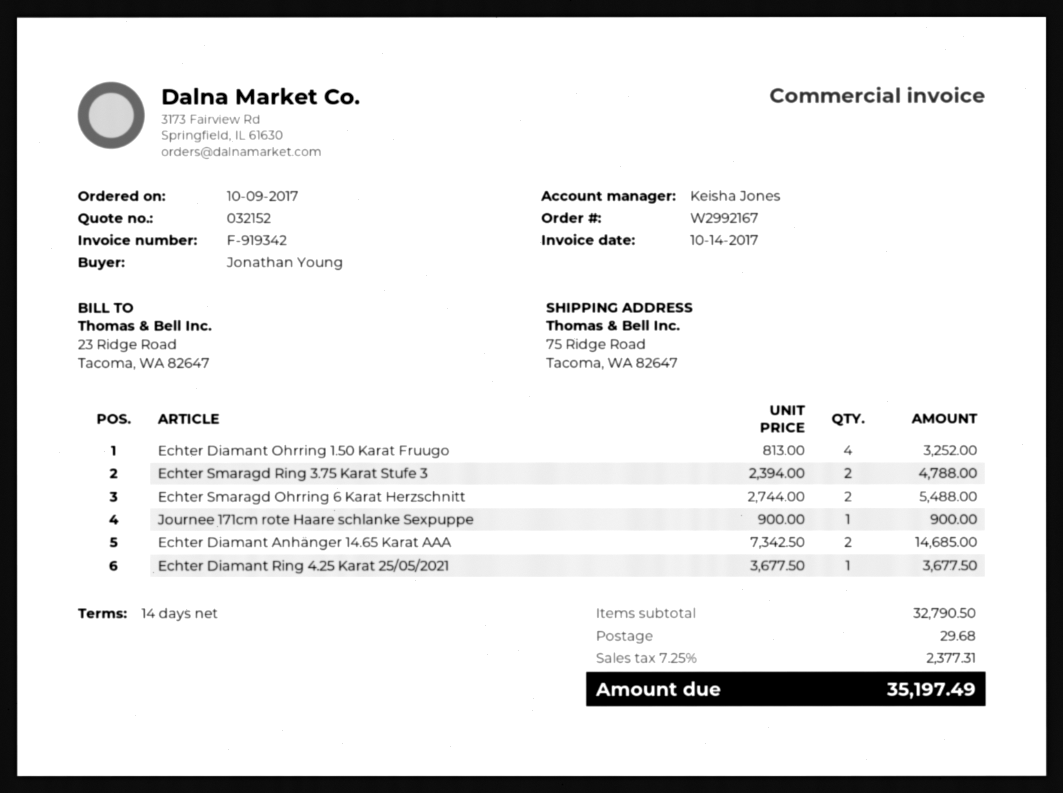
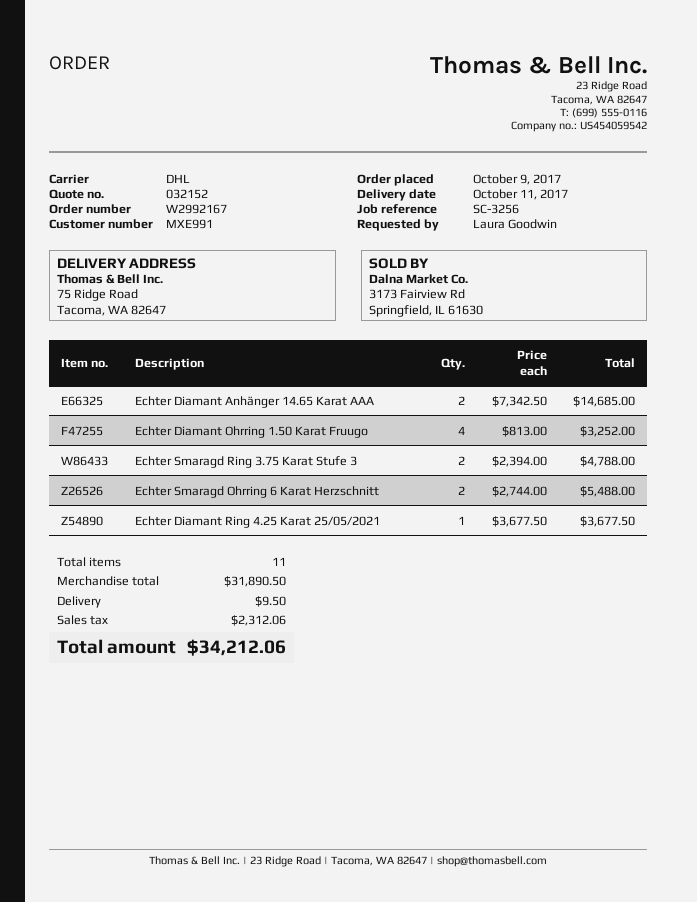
ordered by: Jonathan Young -> Laura Goodwin
Journee 171cm rote Haare schlanke Sexpuppe: 1 x 900.00 = 900.00 -> none
subtotal: 32790.50 -> 31890.50
shipping: 29.68 -> 9.50
tax: 2377.31 -> 2312.06
total: 35197.49 -> 34212.06

